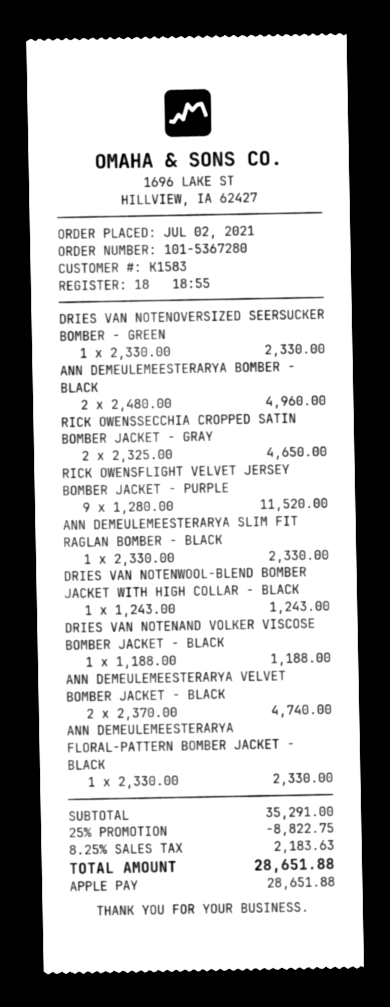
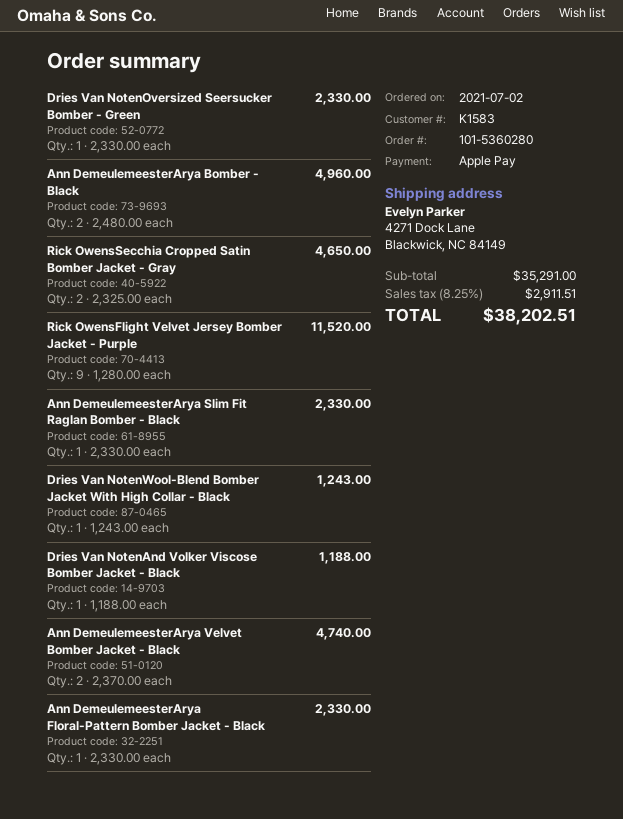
order number: 101-5367280 -> 101-5360280
discount: 25% = 8822.75 -> none
tax: 8.25% = 2183.63 -> 8.25% = 2911.51
total: 28651.88 -> 38202.51

